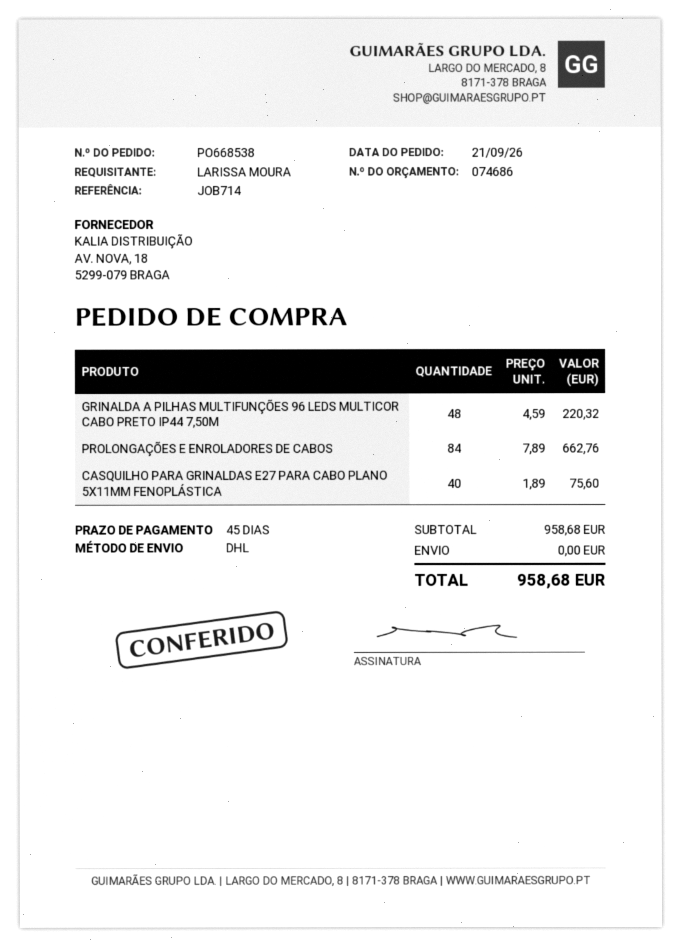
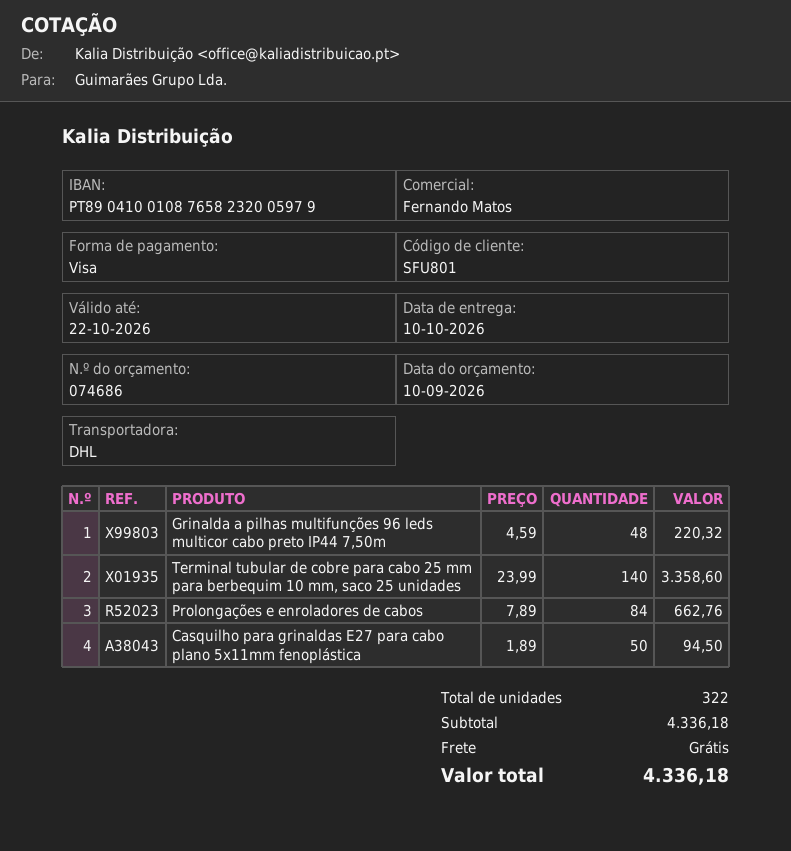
CASQUILHO PARA GRINALDAS E27 PARA CABO PLANO 5X11MM FENOPLÁSTICA: 40 x 1.89 = 75.60 -> 50 x 1.89 = 94.50
Terminal tubular de cobre para cabo 25 mm para berbequim 10 mm, saco 25 unidades: none -> 140 x 23.99 = 3358.60
subtotal: 958.68 -> 4336.18
total: 958.68 -> 4336.18

